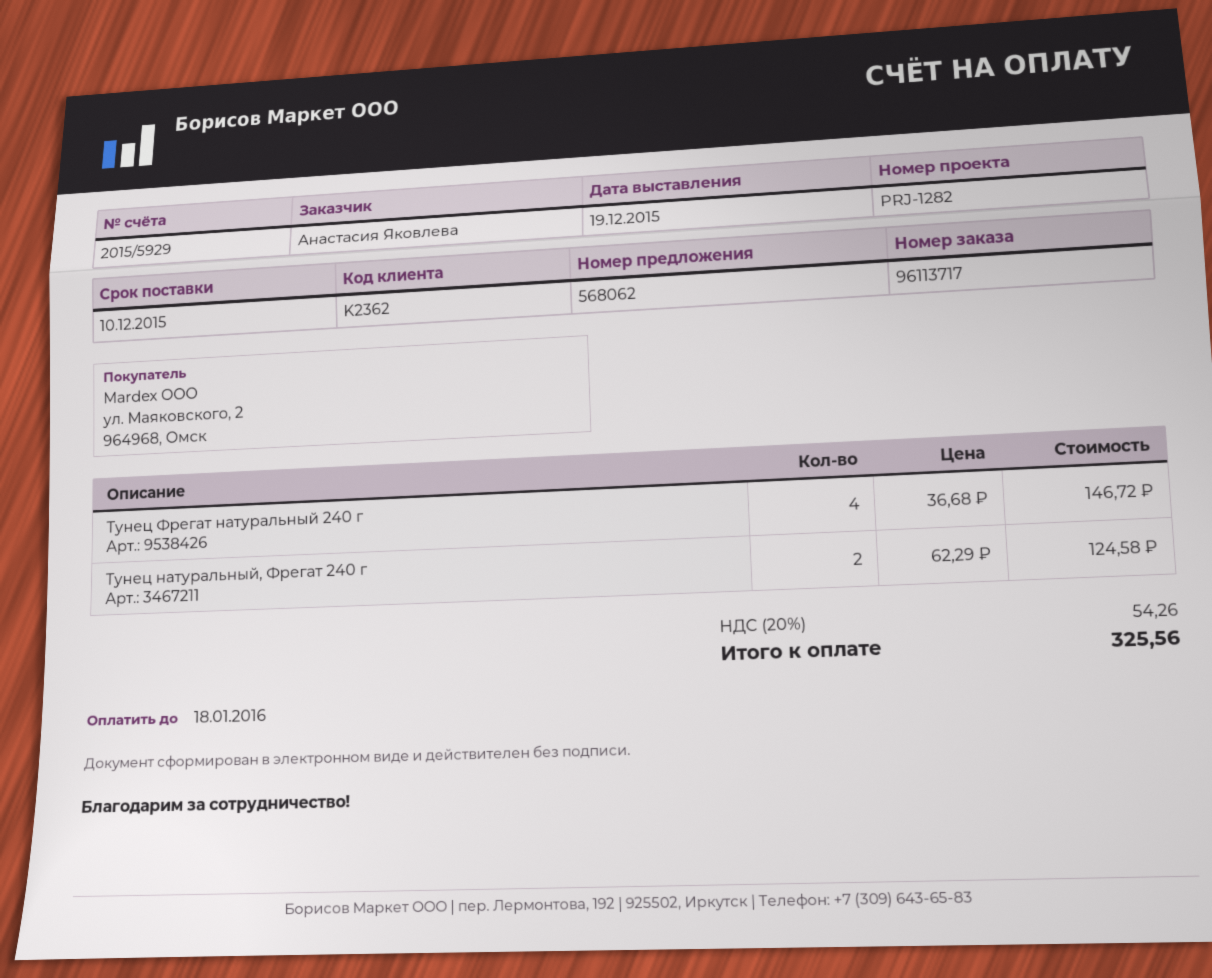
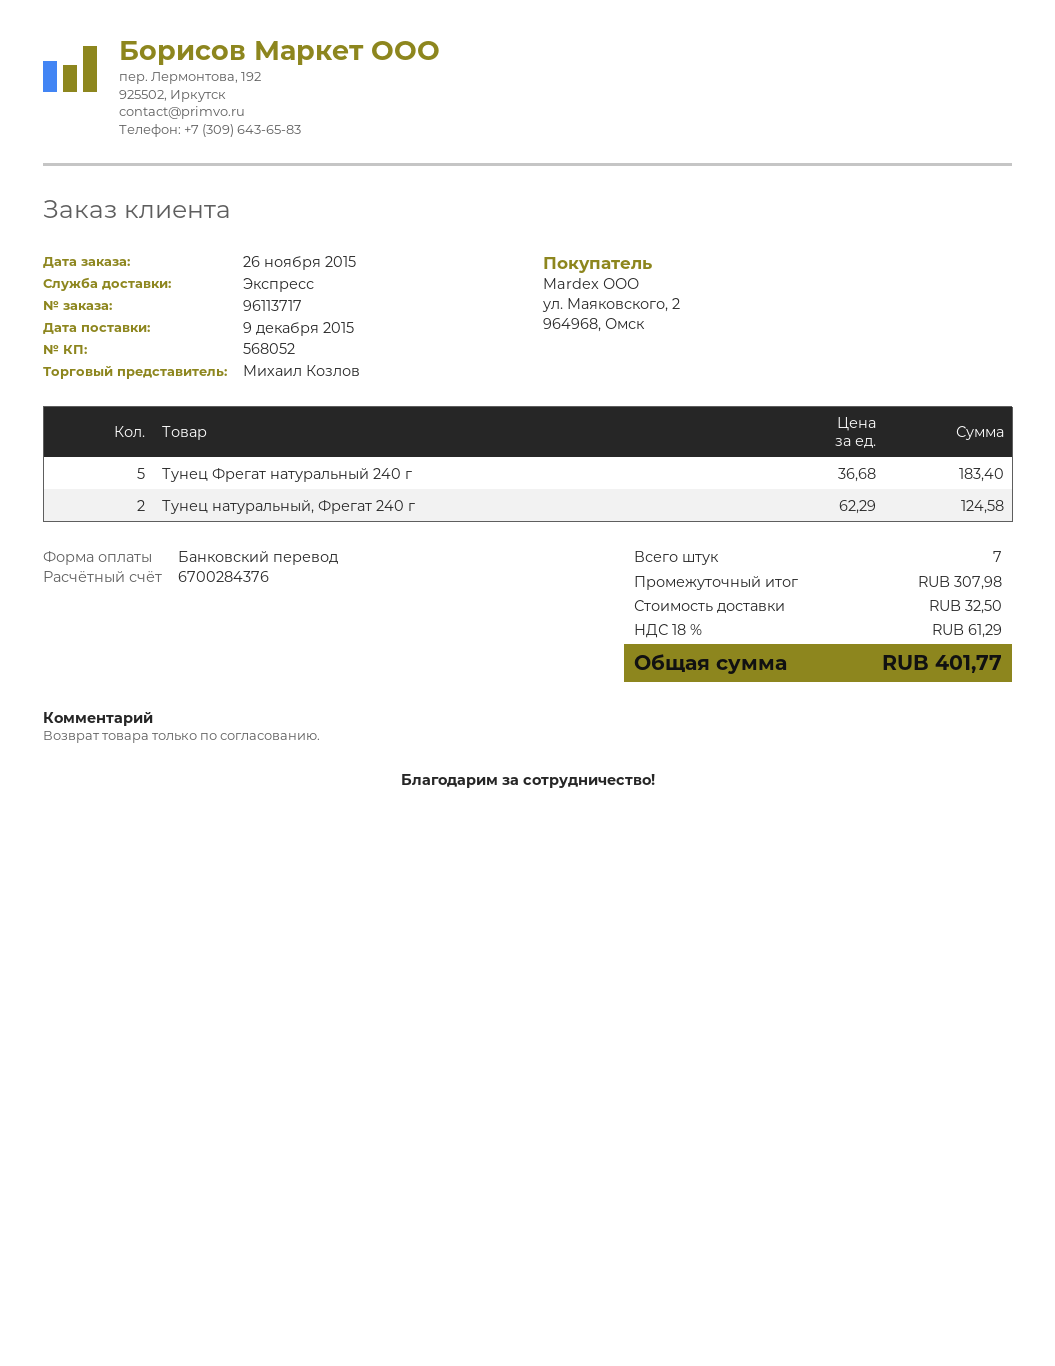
quote number: 568062 -> 568052
delivery date: 2015-12-10 -> 2015-12-09
Тунец Фрегат натуральный 240 г: 4 x 36.68 = 146.72 -> 5 x 36.68 = 183.40
shipping: none -> 32.50
tax: 20% = 54.26 -> 18% = 61.29
total: 325.56 -> 401.77

